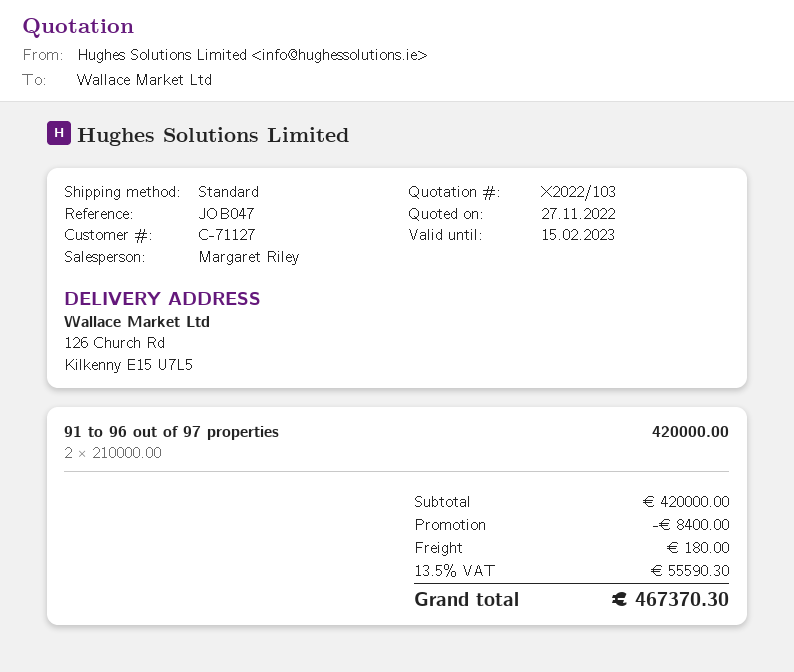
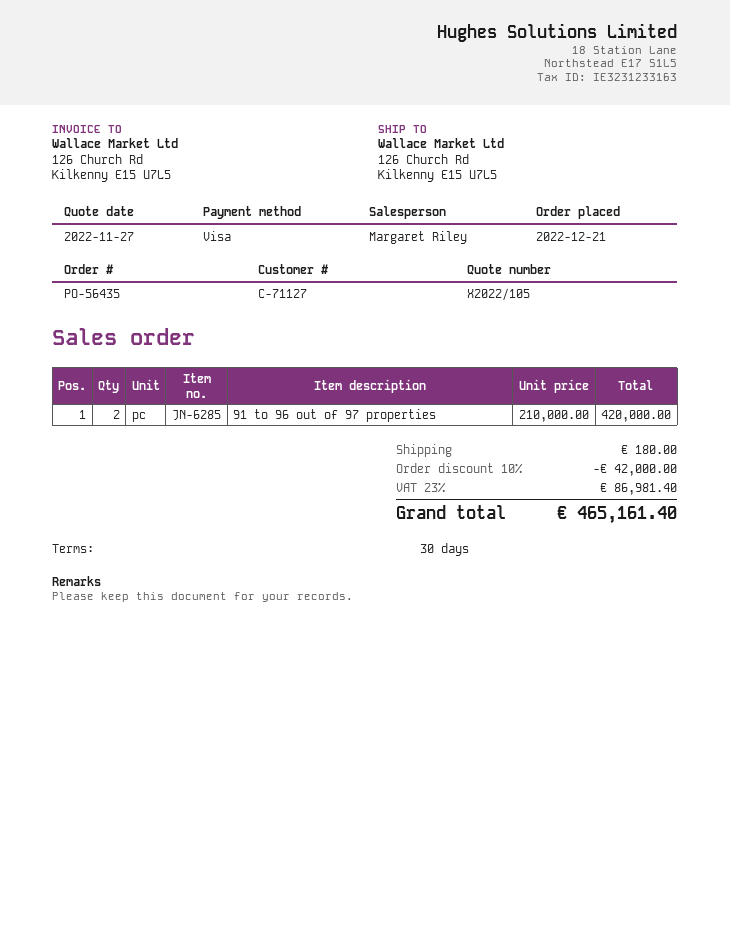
quote number: X2022/103 -> X2022/105
discount: 8400.00 -> 42000.00
tax: 13.5% = 55590.30 -> 23% = 86981.40
total: 467370.30 -> 465161.40

